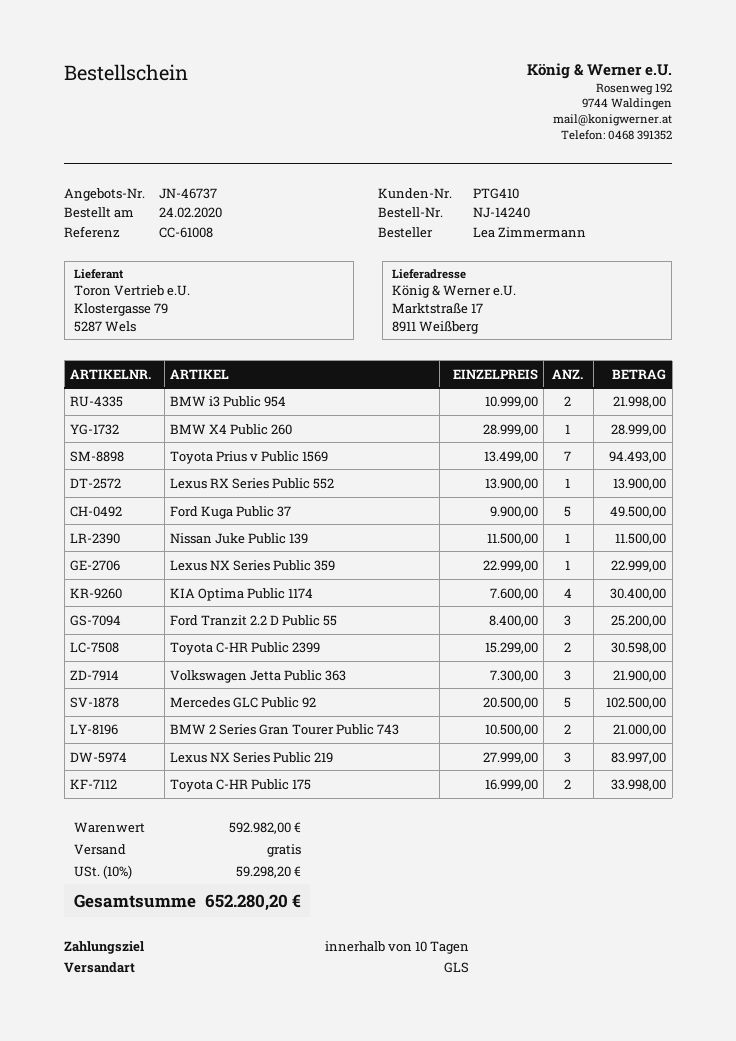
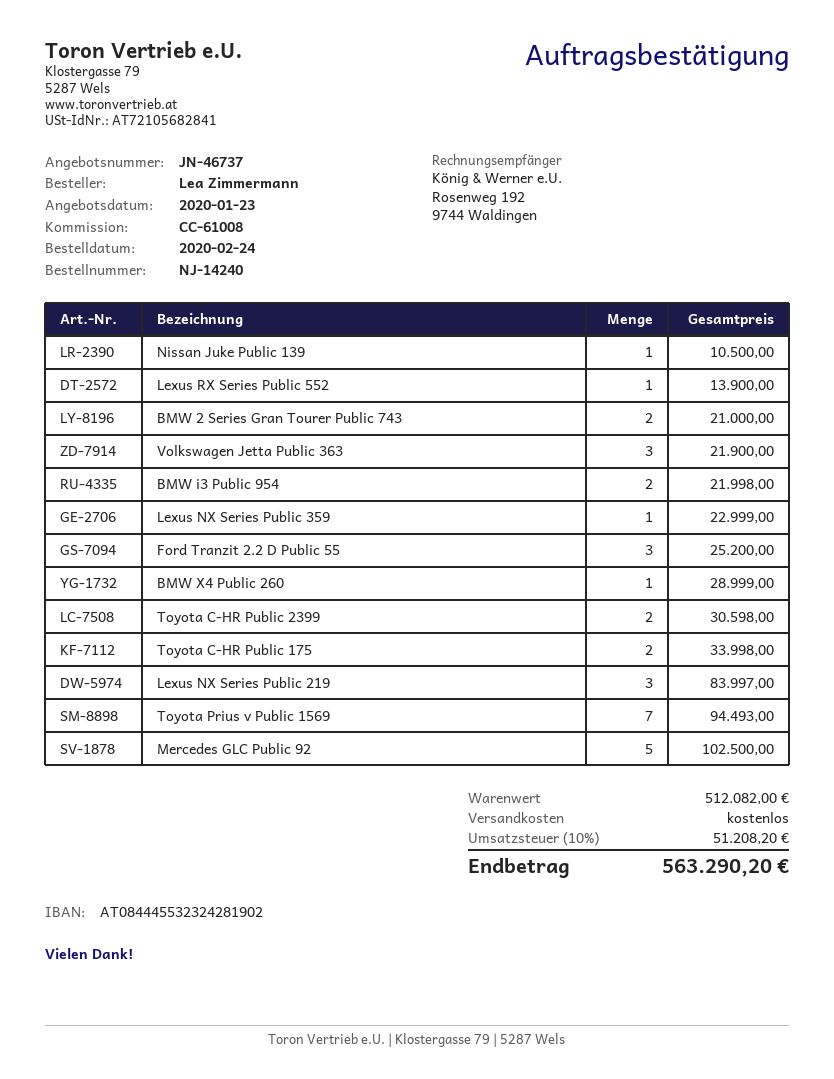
Ford Kuga Public 37: 5 for 49500.00 -> none
Nissan Juke Public 139: 1 for 11500.00 -> 1 for 10500.00
KIA Optima Public 1174: 4 for 30400.00 -> none
subtotal: 592982.00 -> 512082.00
tax: 10% = 59298.20 -> 10% = 51208.20
total: 652280.20 -> 563290.20

